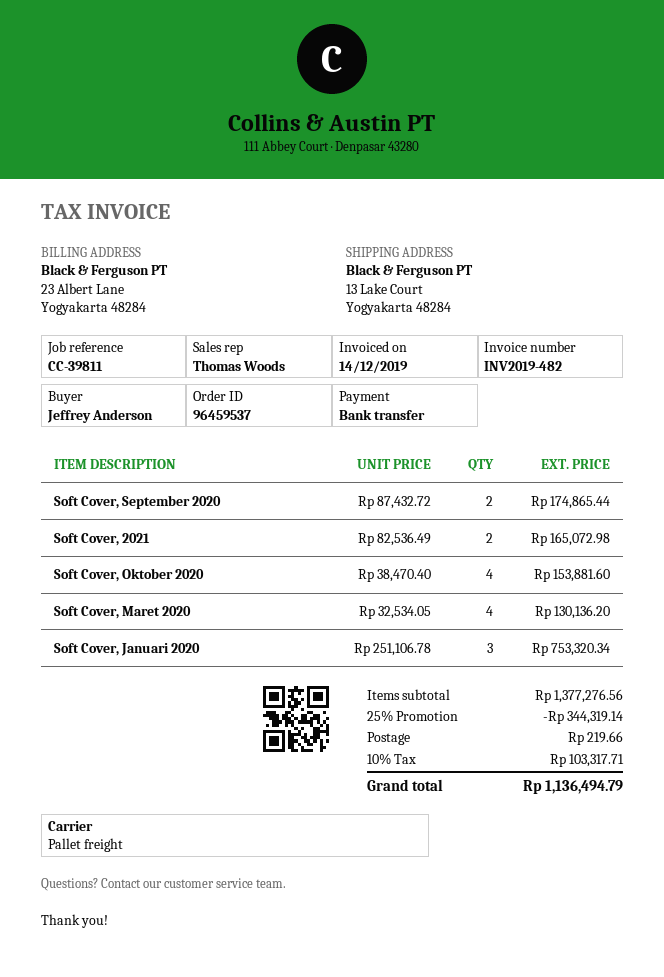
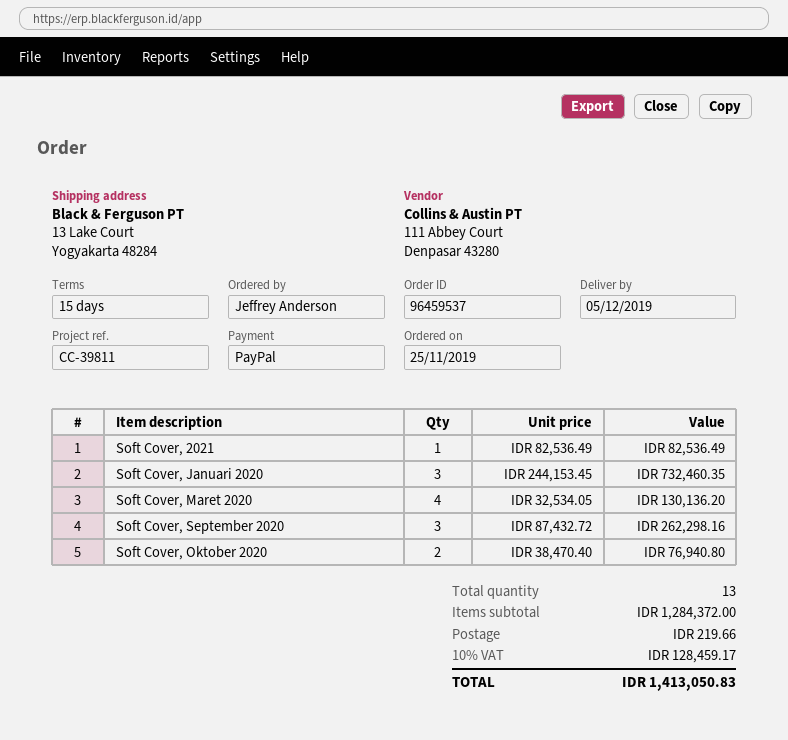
payment method: bank transfer -> PayPal
Soft Cover, September 2020: 2 x 87432.72 = 174865.44 -> 3 x 87432.72 = 262298.16
Soft Cover, 2021: 2 x 82536.49 = 165072.98 -> 1 x 82536.49 = 82536.49
Soft Cover, Oktober 2020: 4 x 38470.40 = 153881.60 -> 2 x 38470.40 = 76940.80
Soft Cover, Januari 2020: 3 x 251106.78 = 753320.34 -> 3 x 244153.45 = 732460.35
subtotal: 1377276.56 -> 1284372.00
discount: 25% = 344319.14 -> none
tax: 10% = 103317.71 -> 10% = 128459.17
total: 1136494.79 -> 1413050.83

